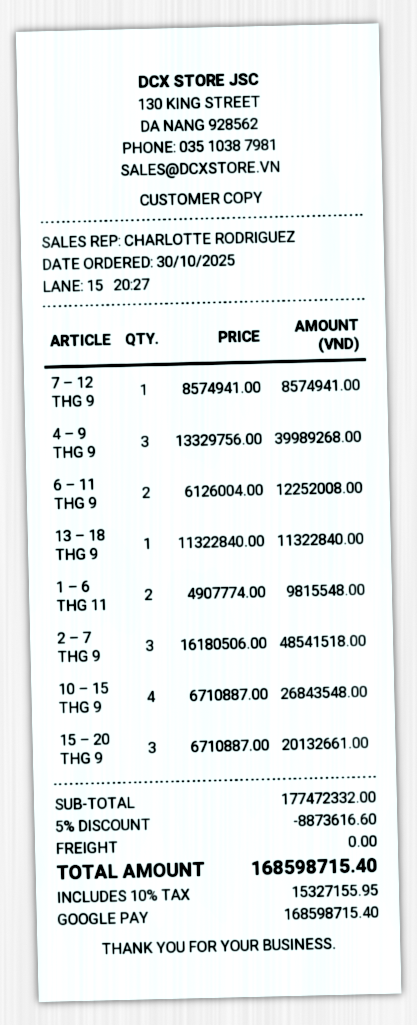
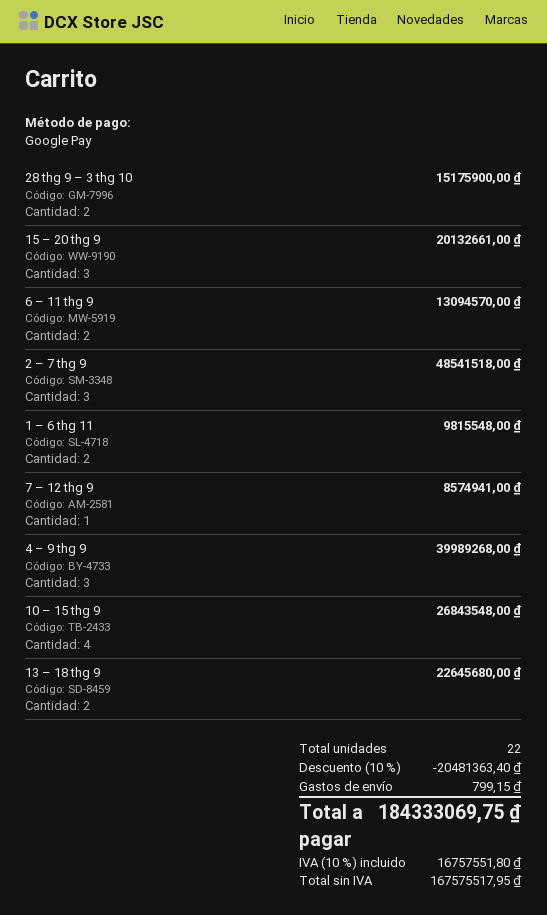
6 – 11 THG 9: 2 for 12252008.00 -> 2 for 13094570.00
13 – 18 THG 9: 1 for 11322840.00 -> 2 for 22645680.00
28 thg 9 – 3 thg 10: none -> 2 for 15175900.00
discount: 5% = 8873616.60 -> 10% = 20481363.40
shipping: 0.00 -> 799.15
tax: 10% = 15327155.95 -> 10% = 16757551.80
total: 168598715.40 -> 184333069.75

